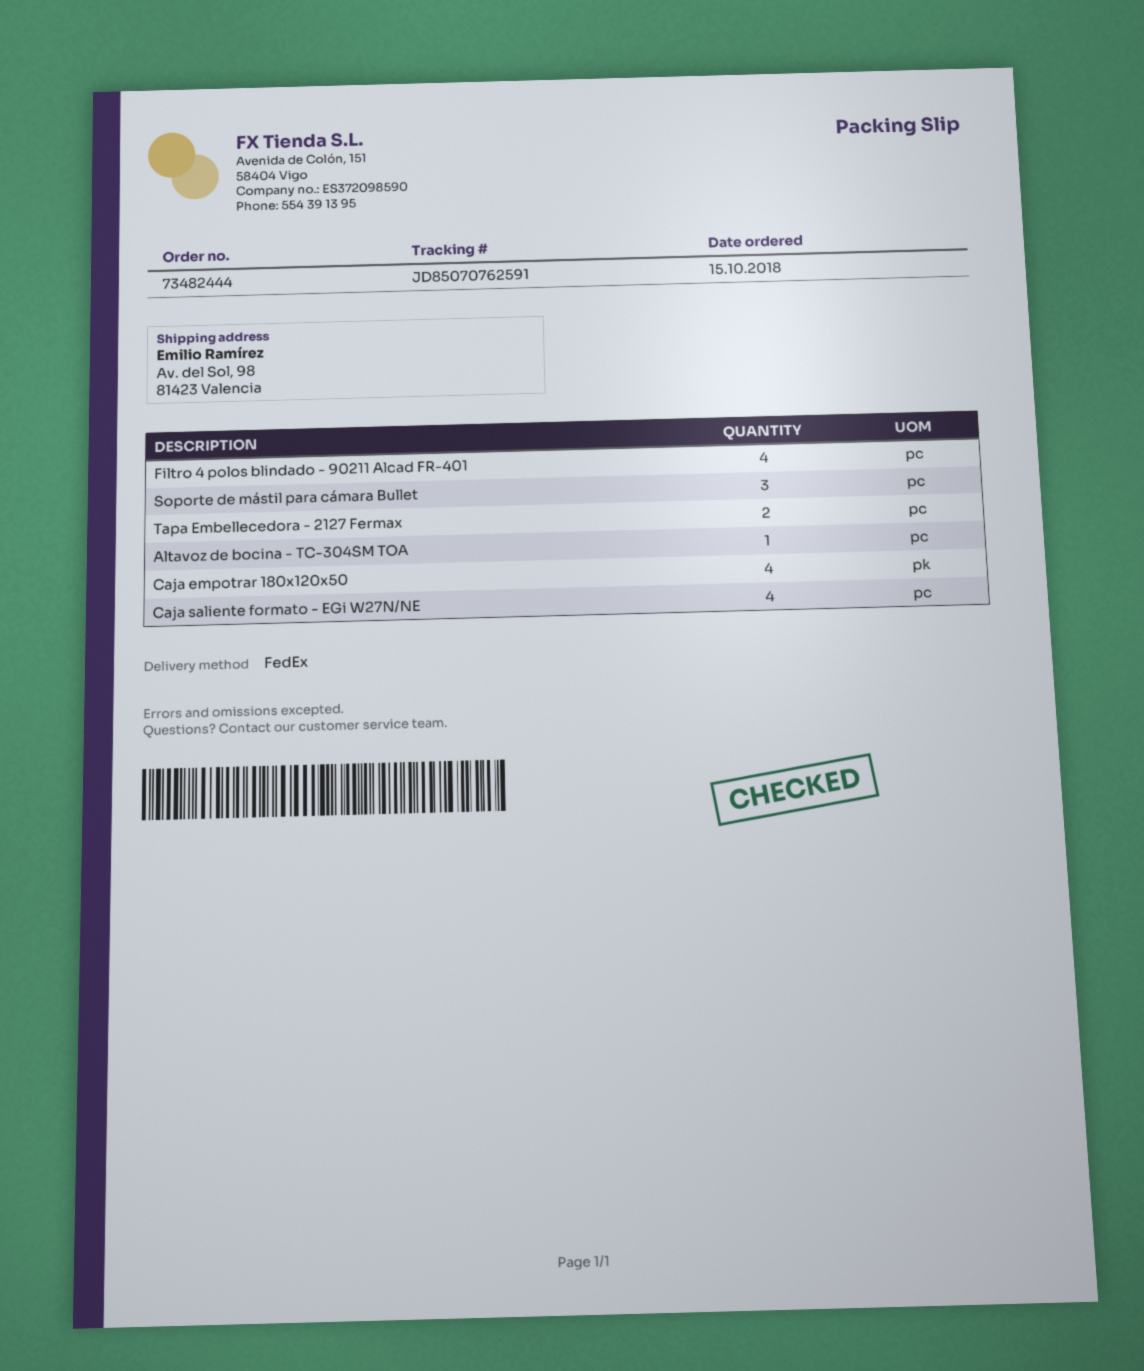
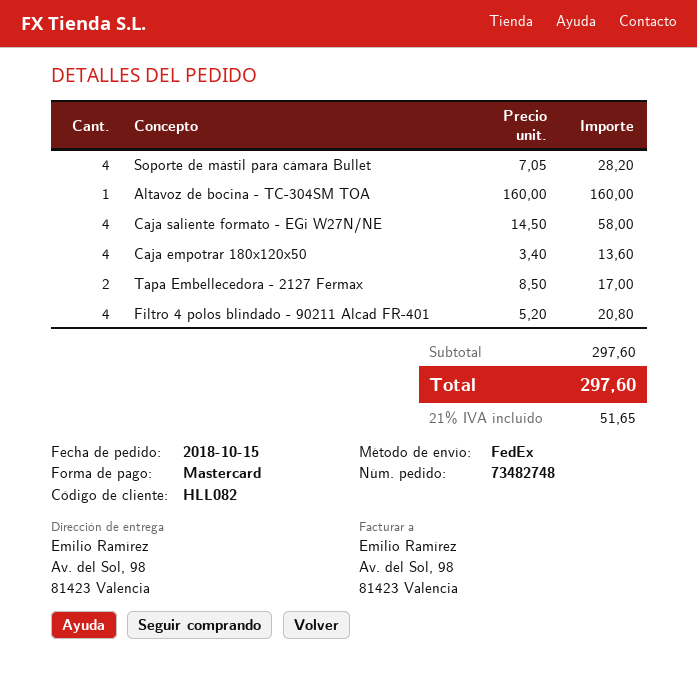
order number: 73482444 -> 73482748
Soporte de mástil para cámara Bullet: 3 -> 4

